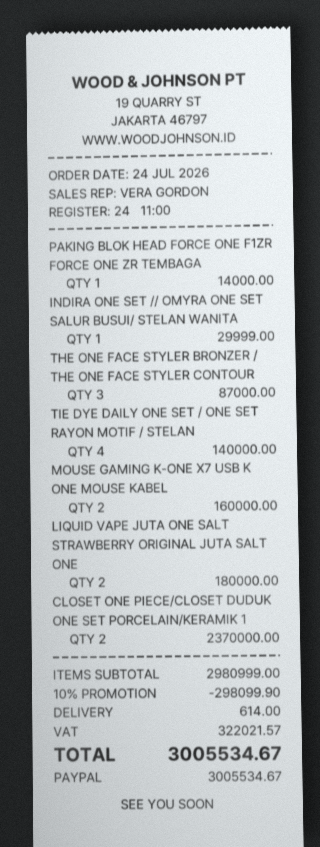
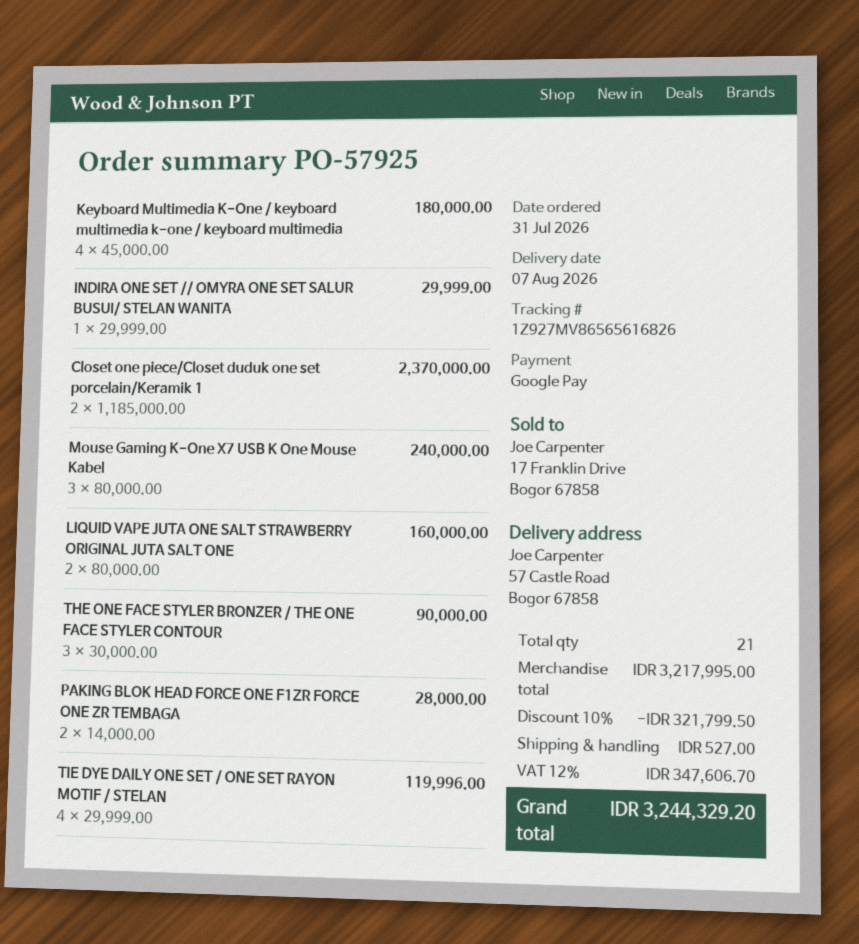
order date: 2026-07-24 -> 2026-07-31
payment method: PayPal -> Google Pay
PAKING BLOK HEAD FORCE ONE F1ZR FORCE ONE ZR TEMBAGA: 1 for 14000.00 -> 2 for 28000.00
THE ONE FACE STYLER BRONZER / THE ONE FACE STYLER CONTOUR: 3 for 87000.00 -> 3 for 90000.00
TIE DYE DAILY ONE SET / ONE SET RAYON MOTIF / STELAN: 4 for 140000.00 -> 4 for 119996.00
MOUSE GAMING K-ONE X7 USB K ONE MOUSE KABEL: 2 for 160000.00 -> 3 for 240000.00
LIQUID VAPE JUTA ONE SALT STRAWBERRY ORIGINAL JUTA SALT ONE: 2 for 180000.00 -> 2 for 160000.00
Keyboard Multimedia K-One / keyboard multimedia k-one / keyboard multimedia: none -> 4 for 180000.00
subtotal: 2980999.00 -> 3217995.00
discount: 10% = 298099.90 -> 10% = 321799.50
shipping: 614.00 -> 527.00
tax: 322021.57 -> 347606.70
total: 3005534.67 -> 3244329.20

